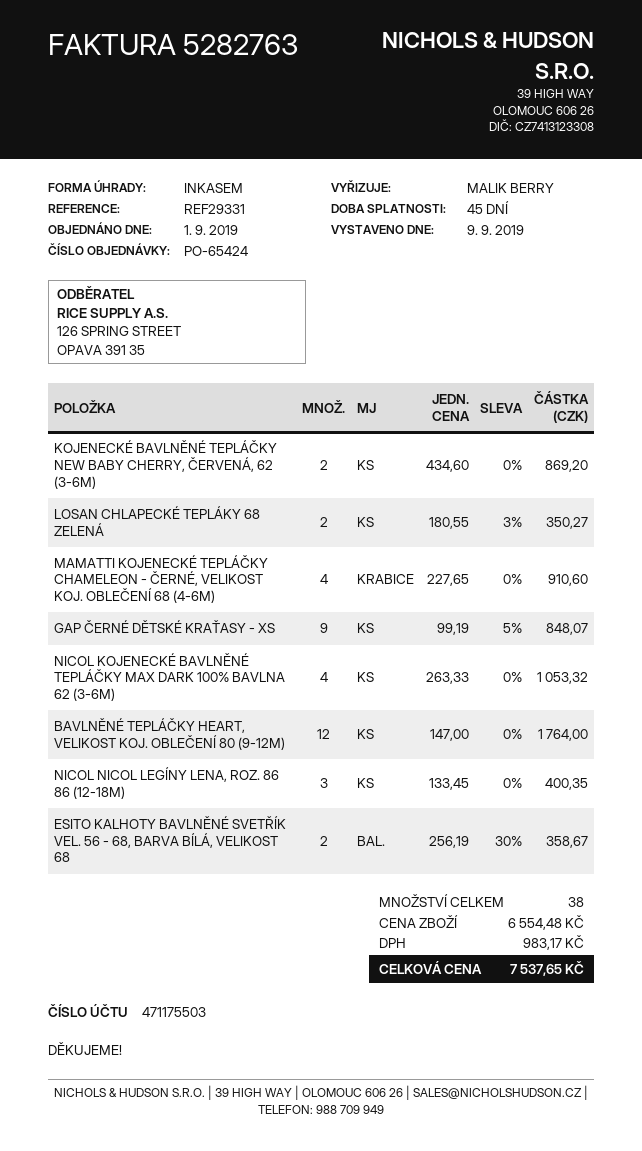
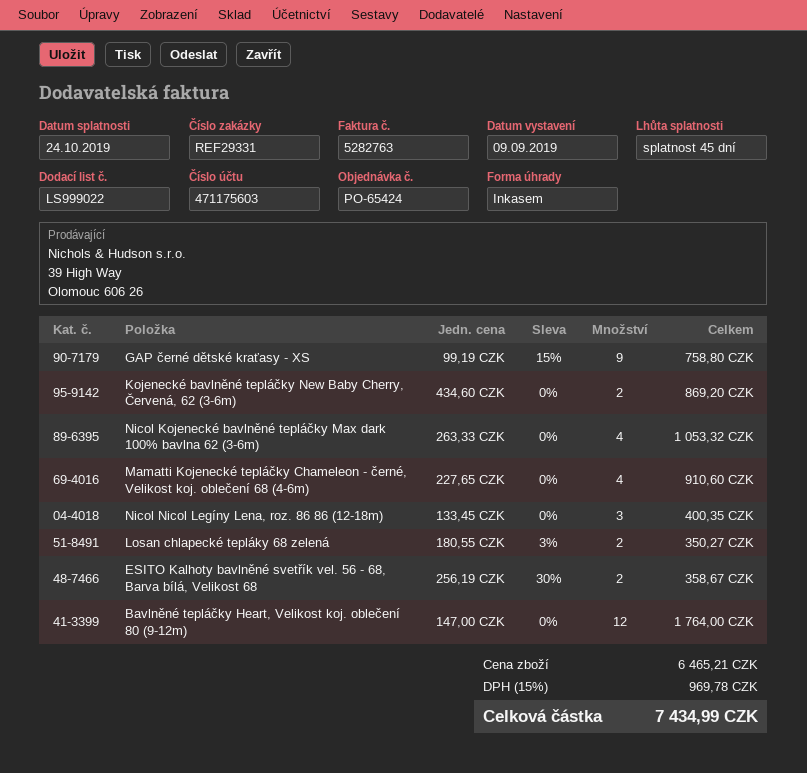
bank account: 471175503 -> 471175603
GAP ČERNÉ DĚTSKÉ KRAŤASY - XS: 9 x 99.19 - 5% = 848.07 -> 9 x 99.19 - 15% = 758.80
subtotal: 6554.48 -> 6465.21
tax: 983.17 -> 969.78
total: 7537.65 -> 7434.99

